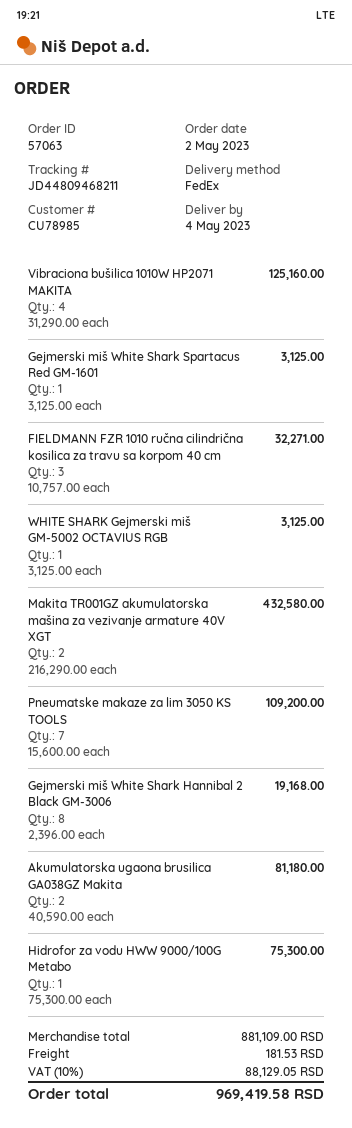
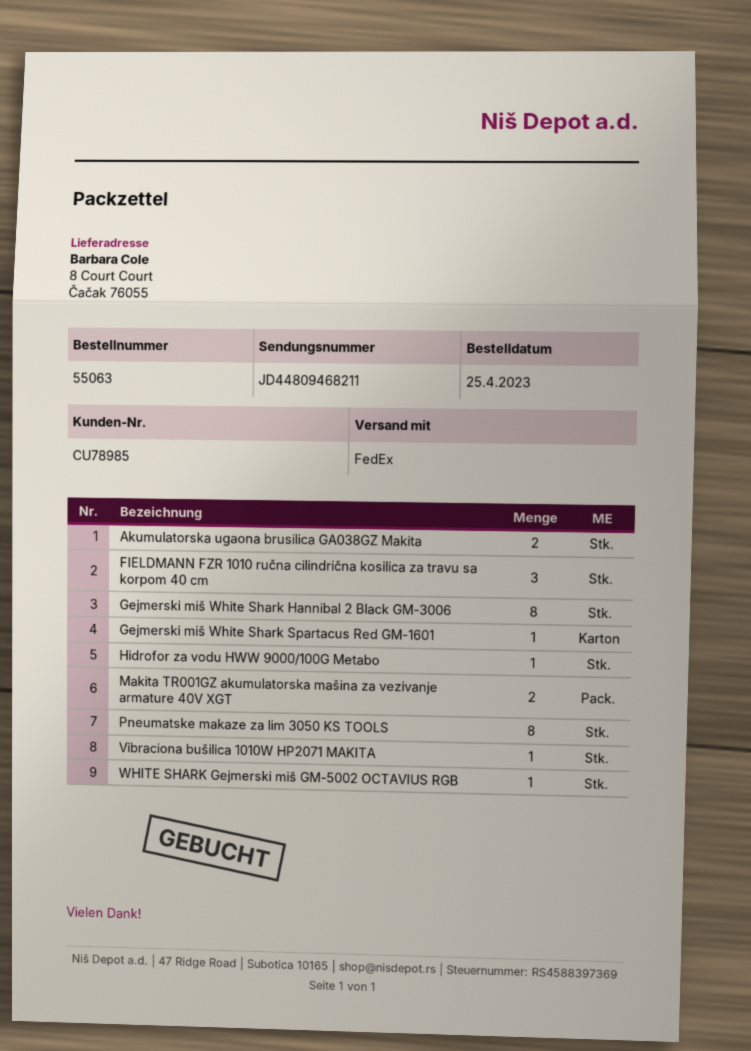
order number: 57063 -> 55063
order date: 2023-05-02 -> 2023-04-25
Vibraciona bušilica 1010W HP2071 MAKITA: 4 -> 1
Pneumatske makaze za lim 3050 KS TOOLS: 7 -> 8

